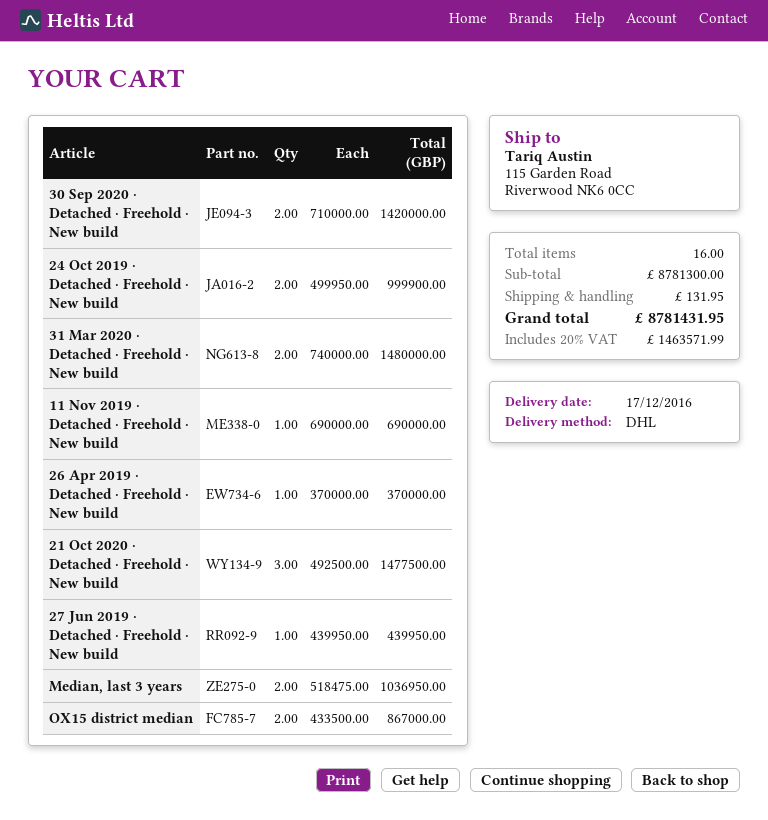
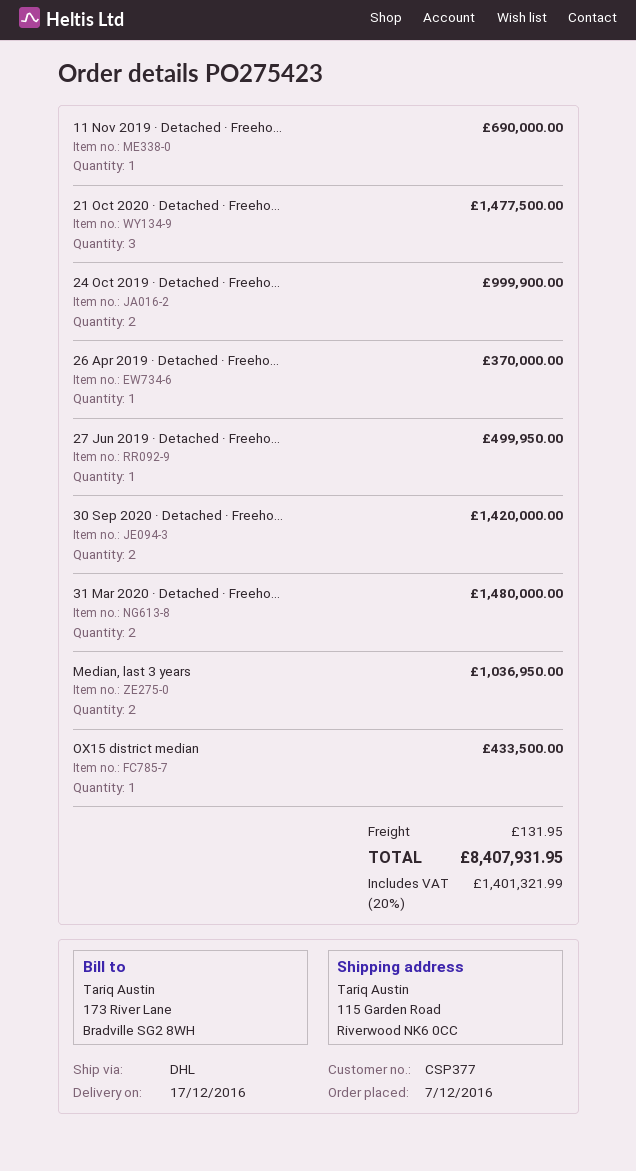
27 Jun 2019 · Detached · Freehold · New build: 1 for 439950.00 -> 1 for 499950.00
OX15 district median: 2 for 867000.00 -> 1 for 433500.00
tax: 20% = 1463571.99 -> 20% = 1401321.99
total: 8781431.95 -> 8407931.95

